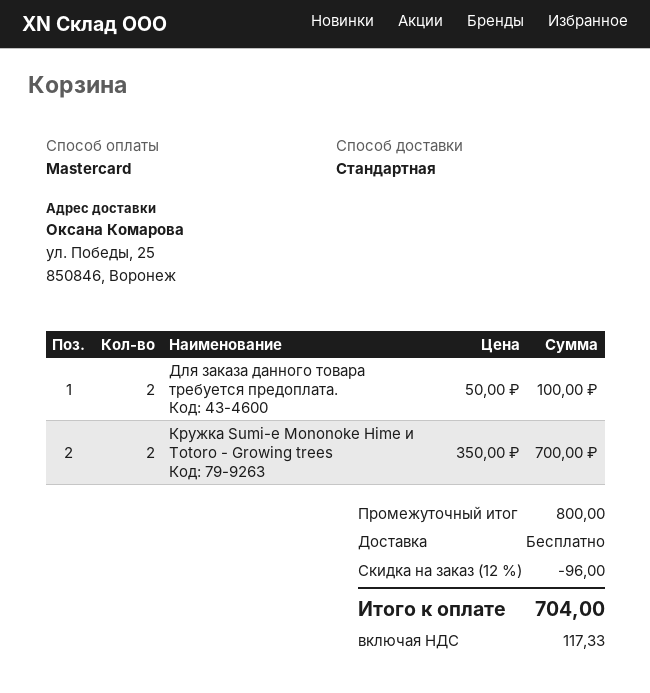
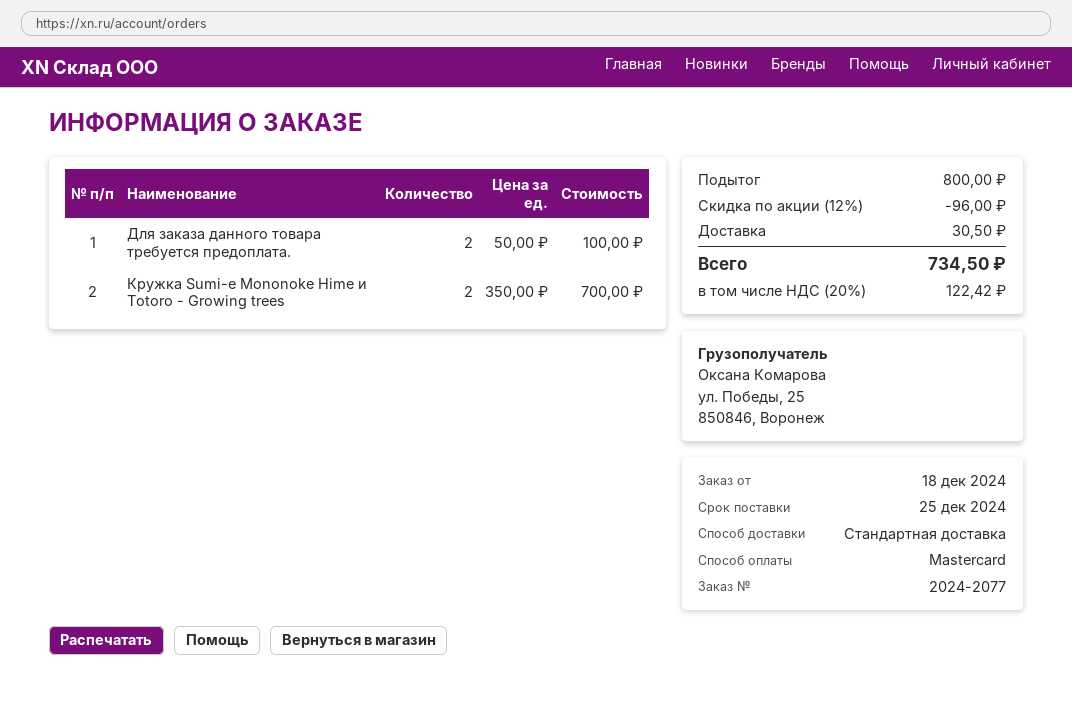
shipping: 0.00 -> 30.50
tax: 117.33 -> 122.42
total: 704.00 -> 734.50

